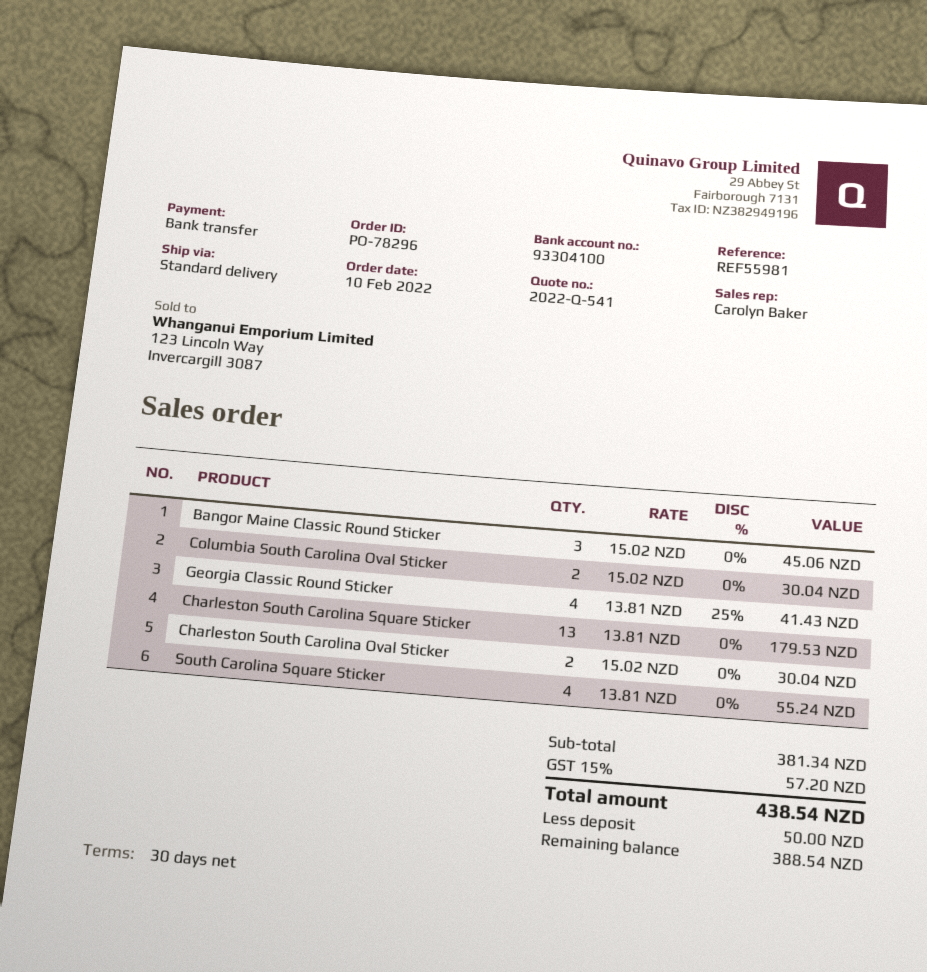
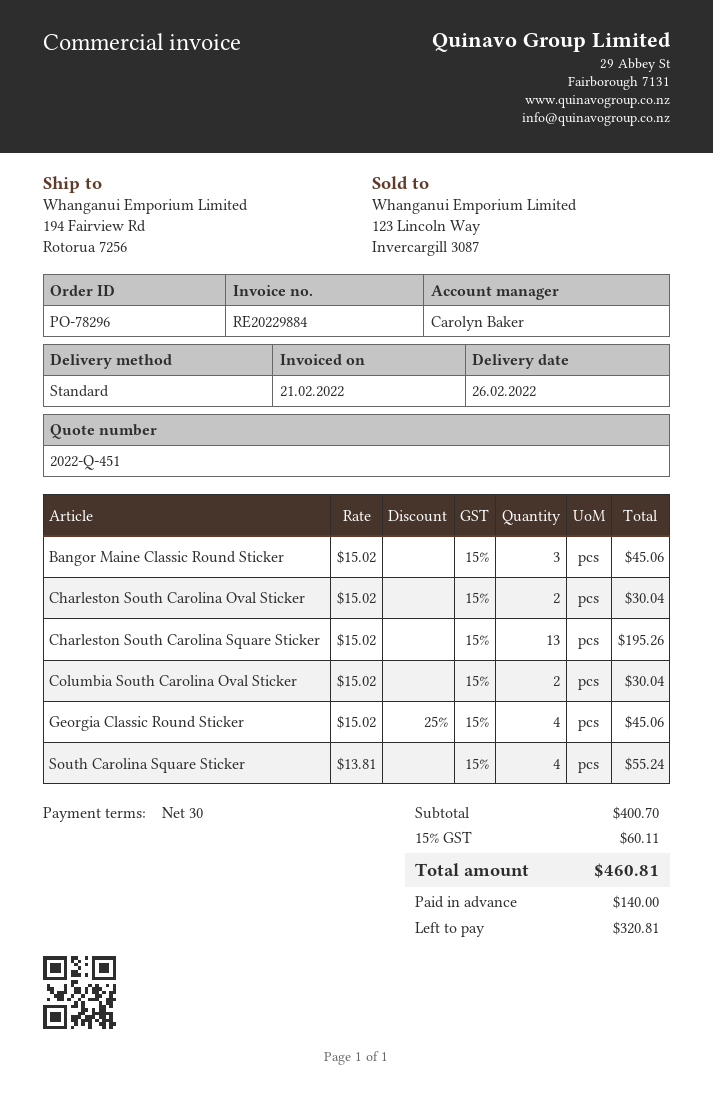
quote number: 2022-Q-541 -> 2022-Q-451
Georgia Classic Round Sticker: 4 x 13.81 - 25% = 41.43 -> 4 x 15.02 - 25% = 45.06
Charleston South Carolina Square Sticker: 13 x 13.81 = 179.53 -> 13 x 15.02 = 195.26
subtotal: 381.34 -> 400.70
tax: 15% = 57.20 -> 15% = 60.11
total: 438.54 -> 460.81
deposit: 50.00 -> 140.00
balance: 388.54 -> 320.81

